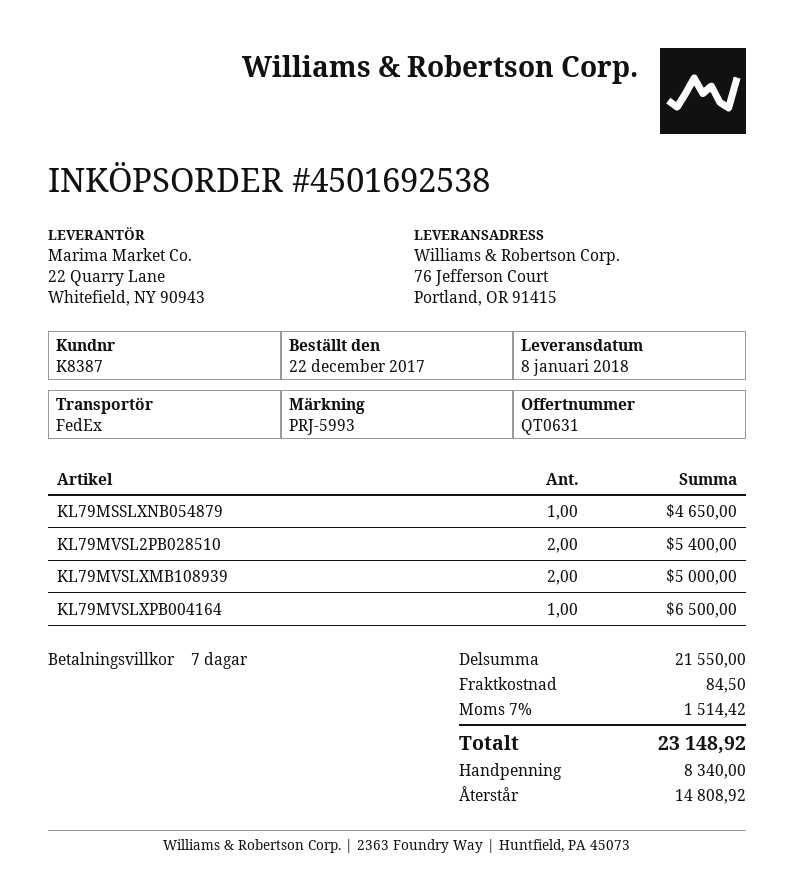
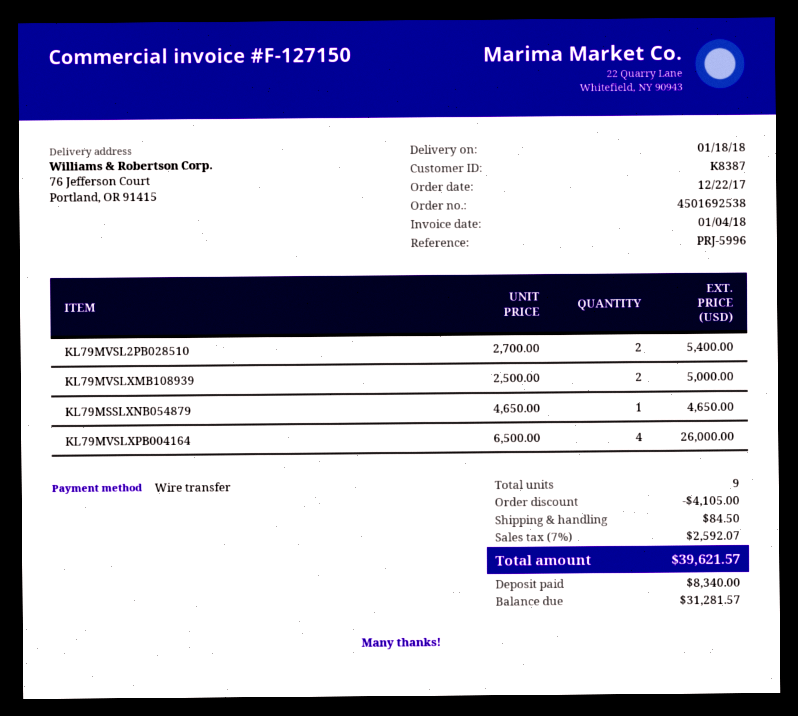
delivery date: 2018-01-08 -> 2018-01-18
reference: PRJ-5993 -> PRJ-5996
KL79MVSLXPB004164: 1 for 6500.00 -> 4 for 26000.00
discount: none -> 4105.00
tax: 7% = 1514.42 -> 7% = 2592.07
total: 23148.92 -> 39621.57
balance: 14808.92 -> 31281.57

